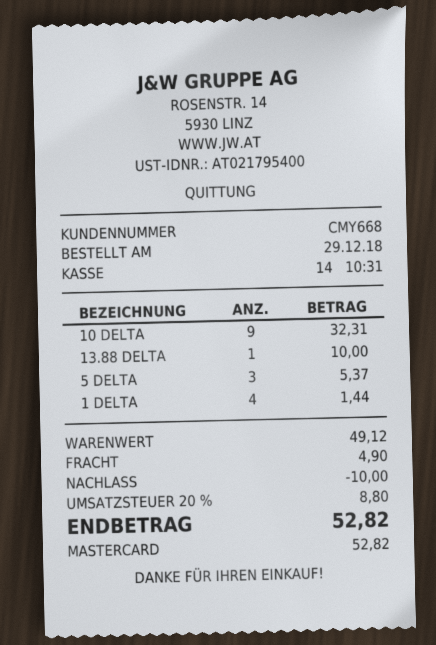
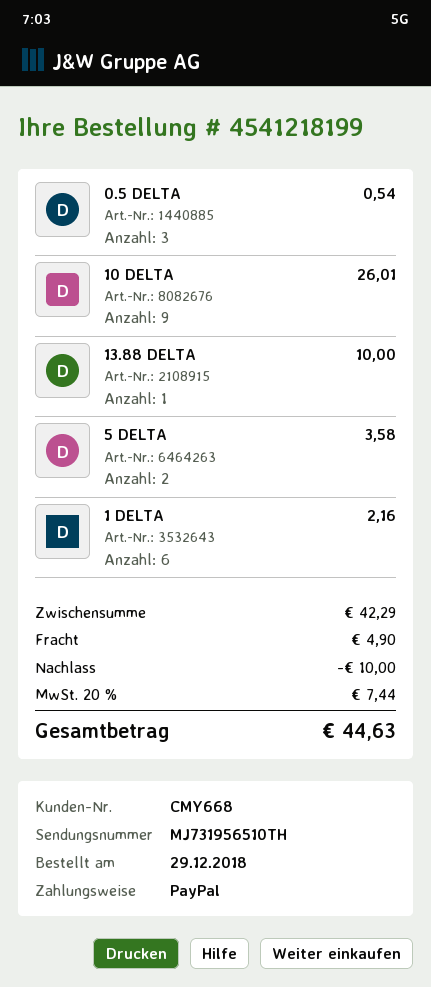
payment method: Mastercard -> PayPal
10 DELTA: 9 for 32.31 -> 9 for 26.01
5 DELTA: 3 for 5.37 -> 2 for 3.58
1 DELTA: 4 for 1.44 -> 6 for 2.16
0.5 DELTA: none -> 3 for 0.54
subtotal: 49.12 -> 42.29
tax: 20% = 8.80 -> 20% = 7.44
total: 52.82 -> 44.63

